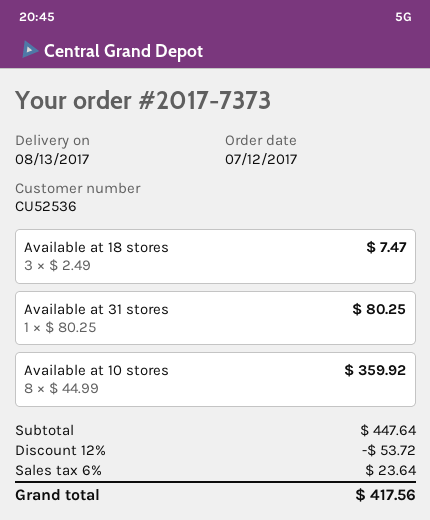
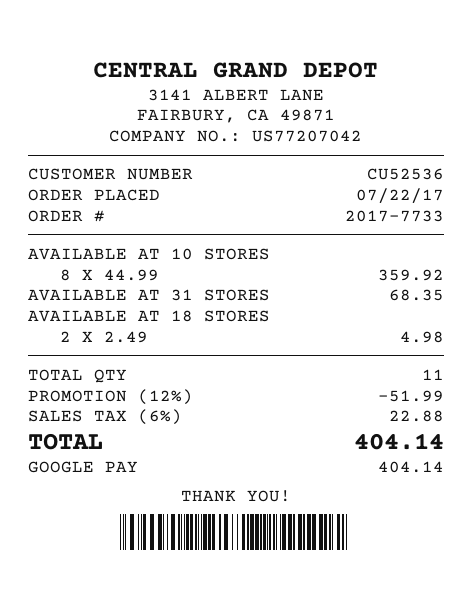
order number: 2017-7373 -> 2017-7733
order date: 2017-07-12 -> 2017-07-22
Available at 18 stores: 3 x 2.49 = 7.47 -> 2 x 2.49 = 4.98
Available at 31 stores: 1 x 80.25 = 80.25 -> 1 x 68.35 = 68.35
discount: 12% = 53.72 -> 12% = 51.99
tax: 6% = 23.64 -> 6% = 22.88
total: 417.56 -> 404.14

